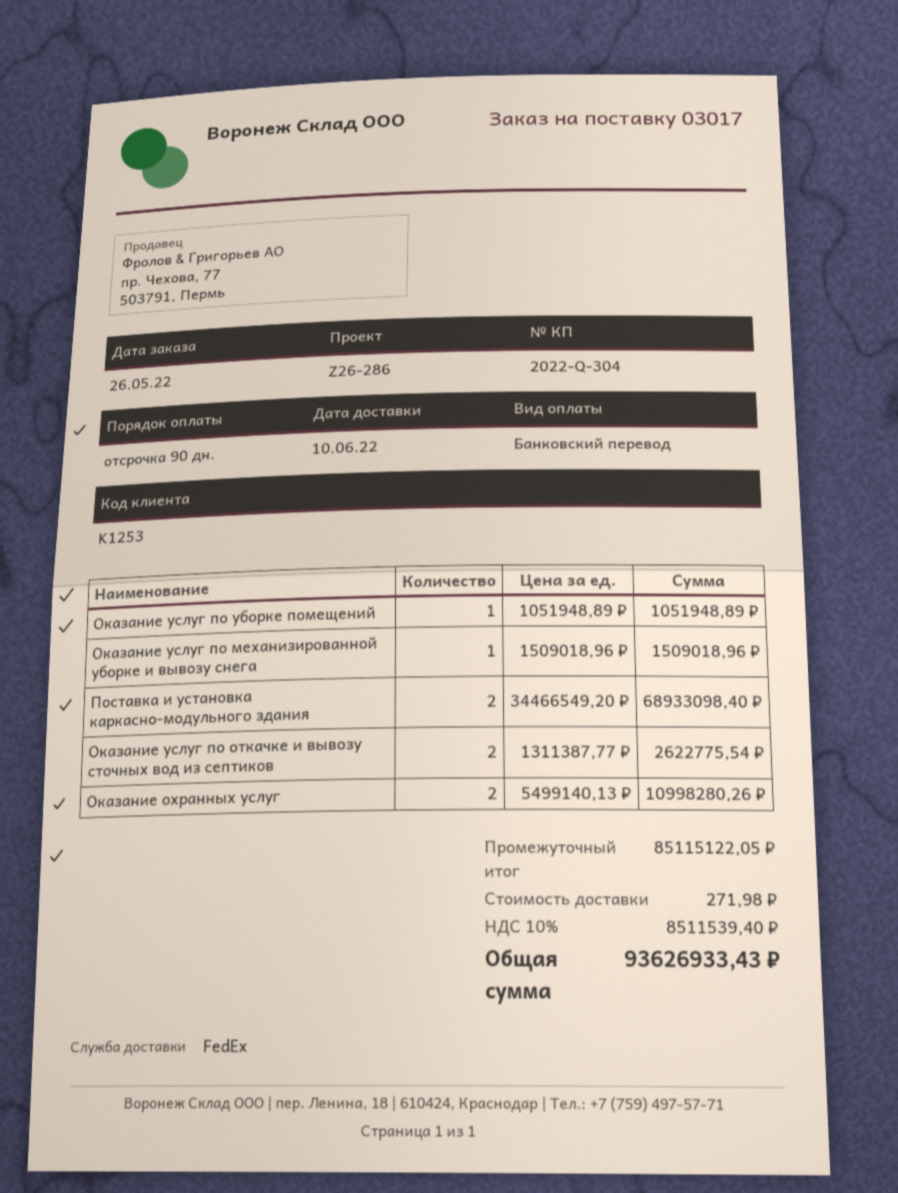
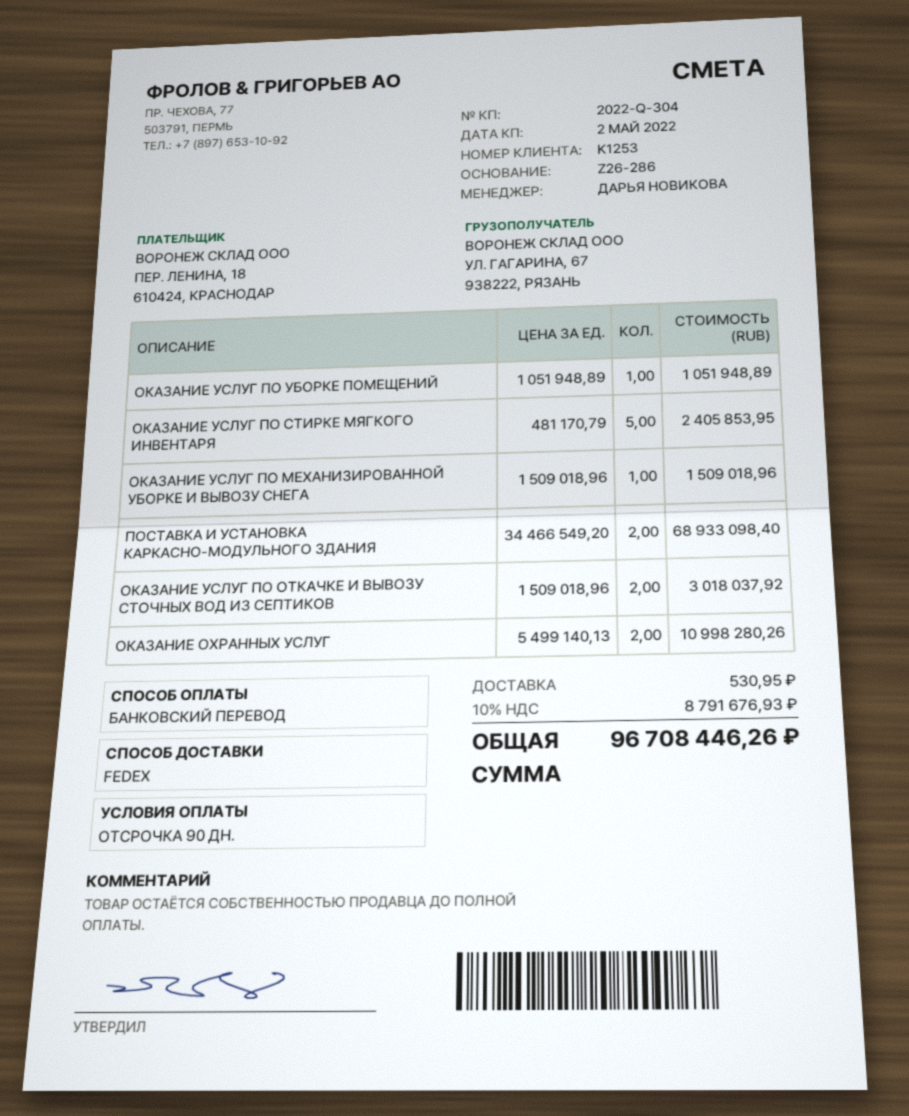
Оказание услуг по откачке и вывозу сточных вод из септиков: 2 x 1311387.77 = 2622775.54 -> 2 x 1509018.96 = 3018037.92
ОКАЗАНИЕ УСЛУГ ПО СТИРКЕ МЯГКОГО ИНВЕНТАРЯ: none -> 5 x 481170.79 = 2405853.95
shipping: 271.98 -> 530.95
tax: 10% = 8511539.40 -> 10% = 8791676.93
total: 93626933.43 -> 96708446.26

